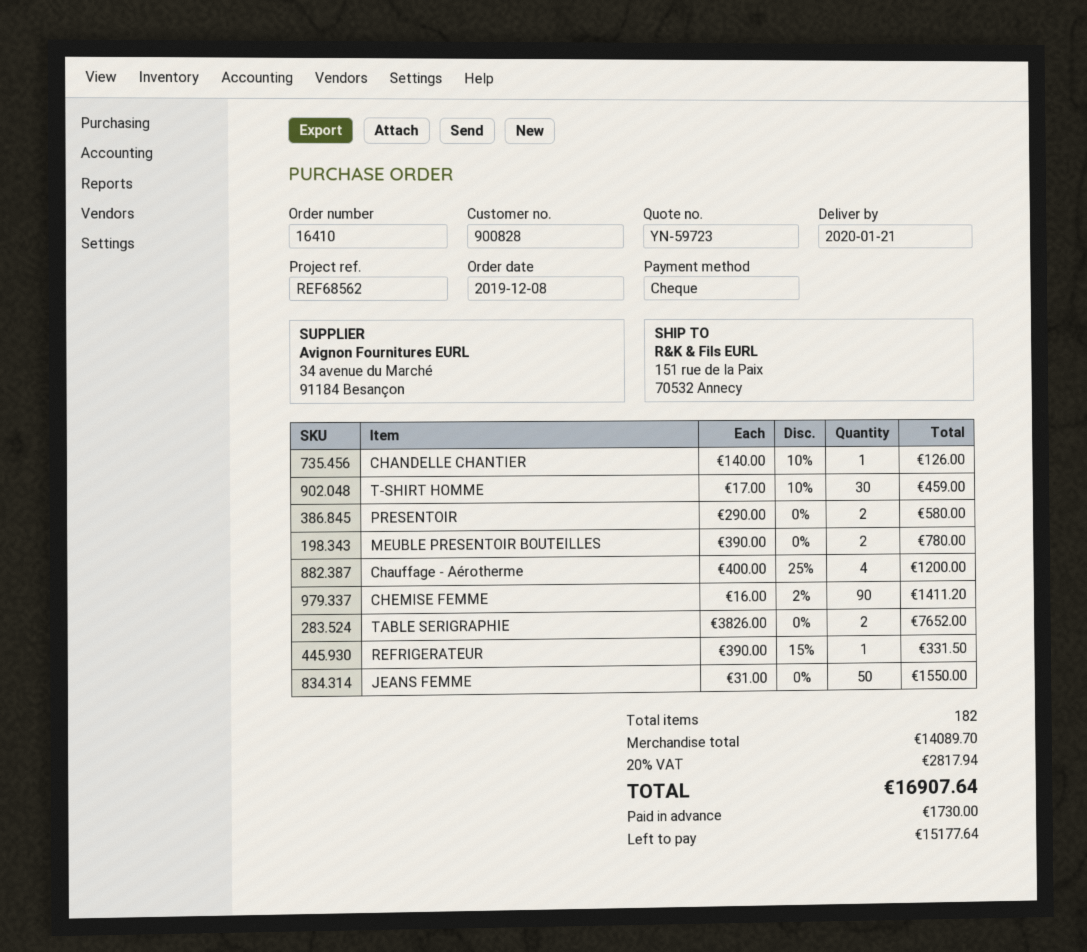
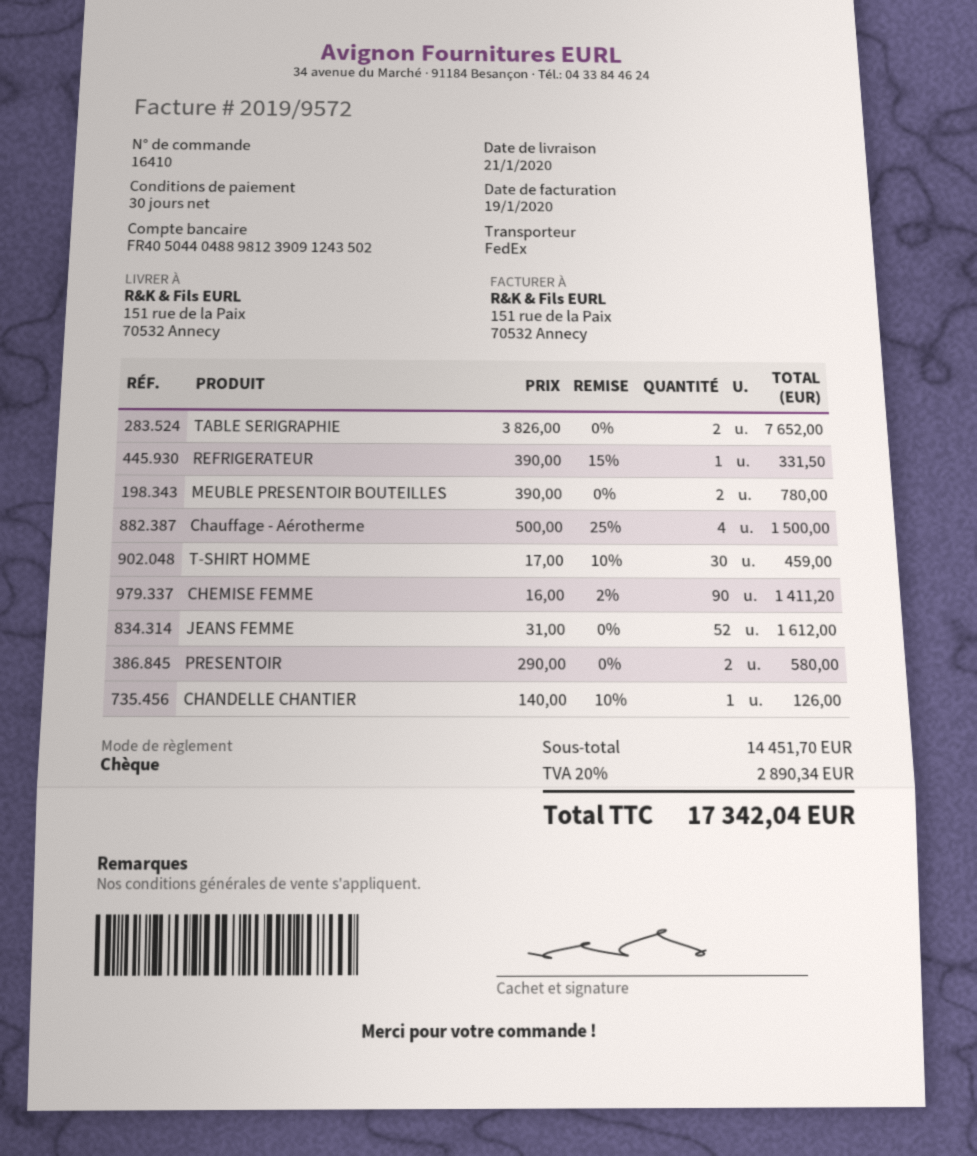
Chauffage - Aérotherme: 4 x 400.00 - 25% = 1200.00 -> 4 x 500.00 - 25% = 1500.00
JEANS FEMME: 50 x 31.00 = 1550.00 -> 52 x 31.00 = 1612.00
subtotal: 14089.70 -> 14451.70
tax: 20% = 2817.94 -> 20% = 2890.34
total: 16907.64 -> 17342.04

